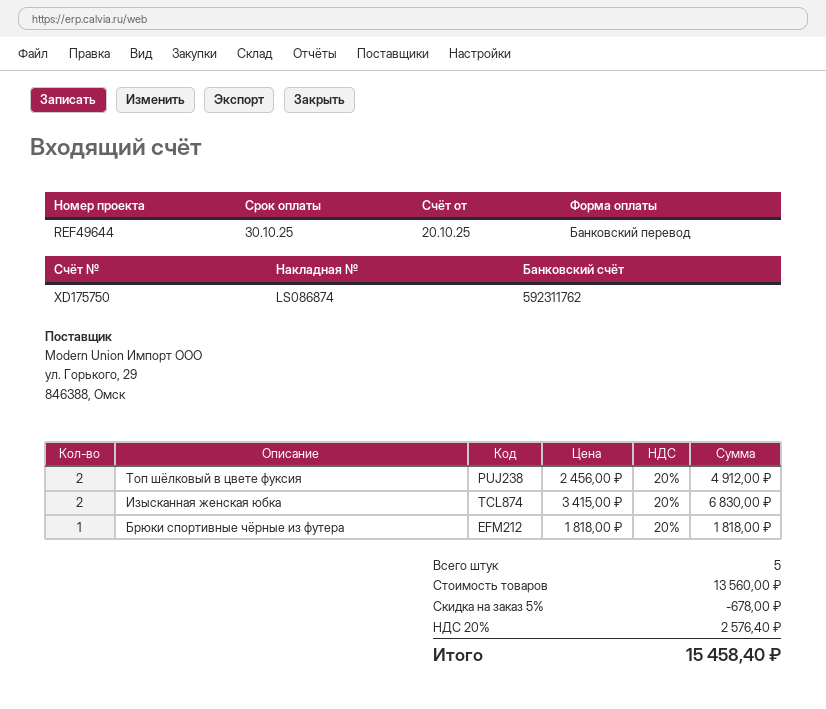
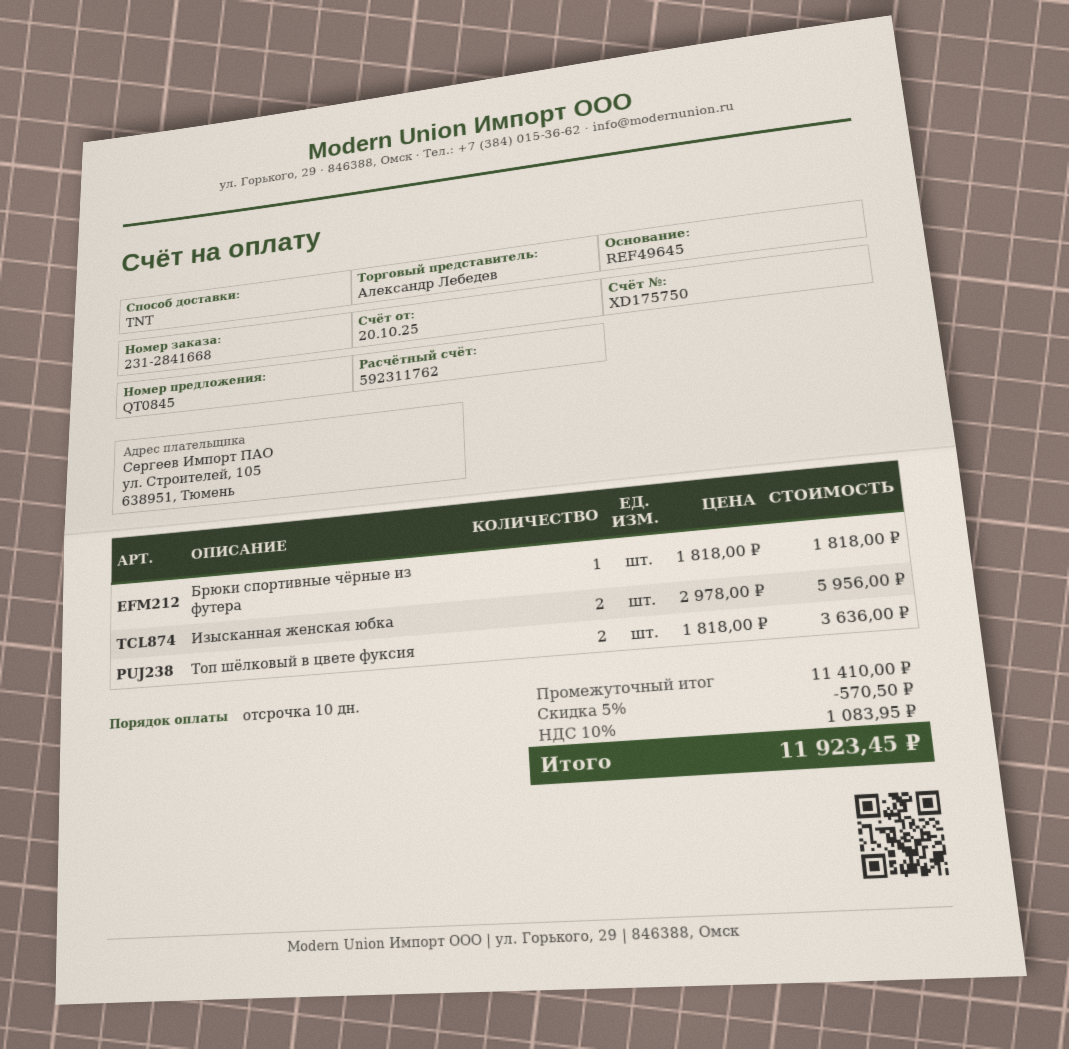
reference: REF49644 -> REF49645
Топ шёлковый в цвете фуксия: 2 x 2456.00 = 4912.00 -> 2 x 1818.00 = 3636.00
Изысканная женская юбка: 2 x 3415.00 = 6830.00 -> 2 x 2978.00 = 5956.00
subtotal: 13560.00 -> 11410.00
discount: 5% = 678.00 -> 5% = 570.50
tax: 20% = 2576.40 -> 10% = 1083.95
total: 15458.40 -> 11923.45

